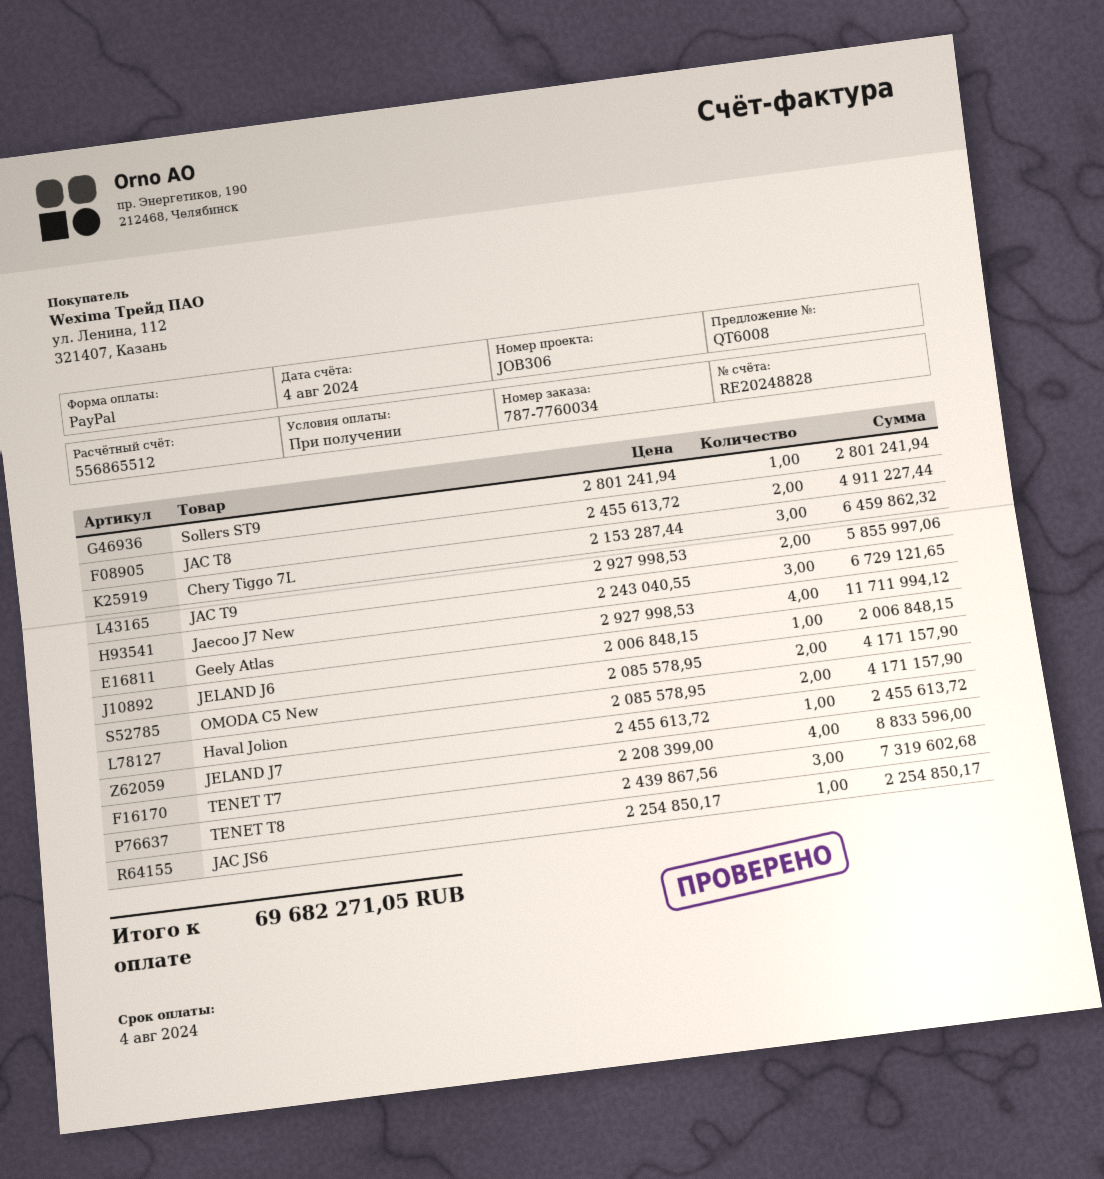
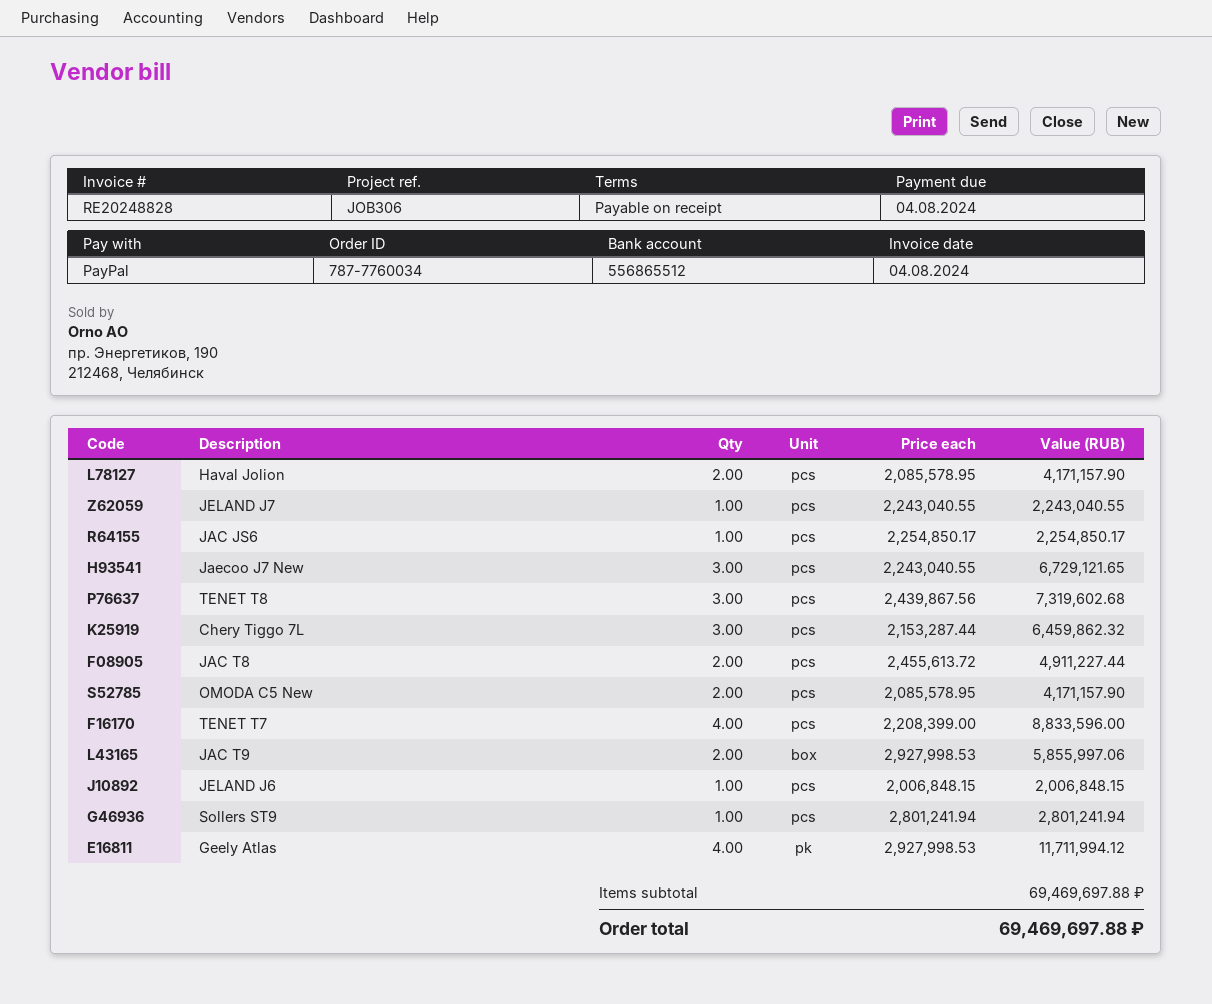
JELAND J7: 1 x 2455613.72 = 2455613.72 -> 1 x 2243040.55 = 2243040.55
total: 69682271.05 -> 69469697.88

